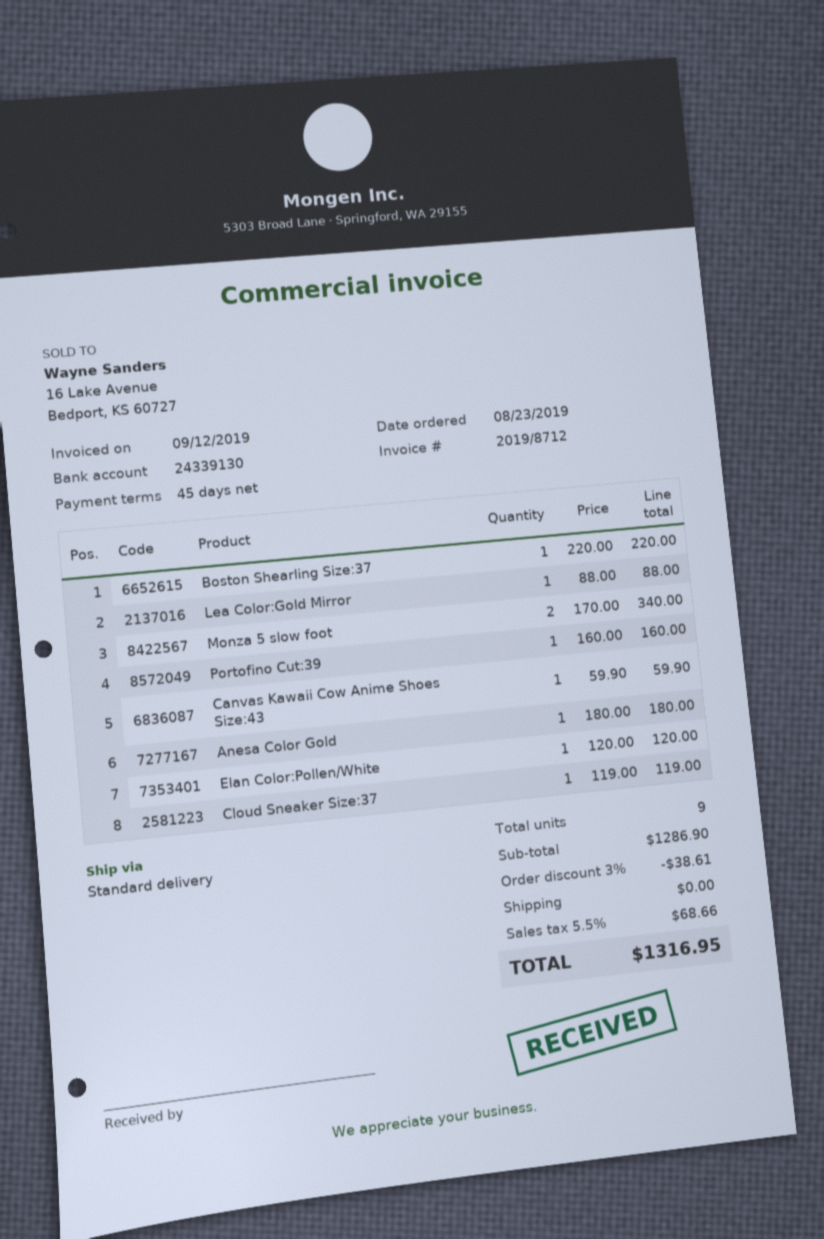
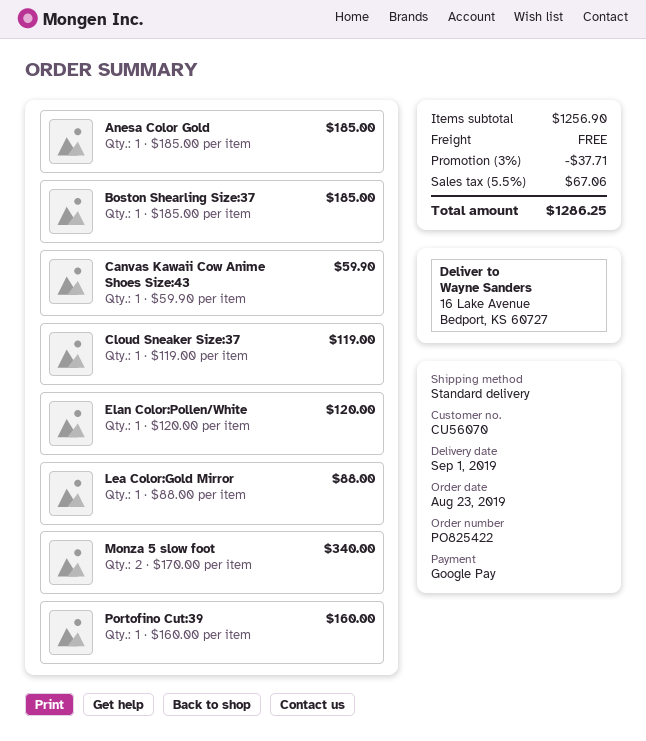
Boston Shearling Size:37: 1 x 220.00 = 220.00 -> 1 x 185.00 = 185.00
Anesa Color Gold: 1 x 180.00 = 180.00 -> 1 x 185.00 = 185.00
subtotal: 1286.90 -> 1256.90
discount: 3% = 38.61 -> 3% = 37.71
tax: 5.5% = 68.66 -> 5.5% = 67.06
total: 1316.95 -> 1286.25

